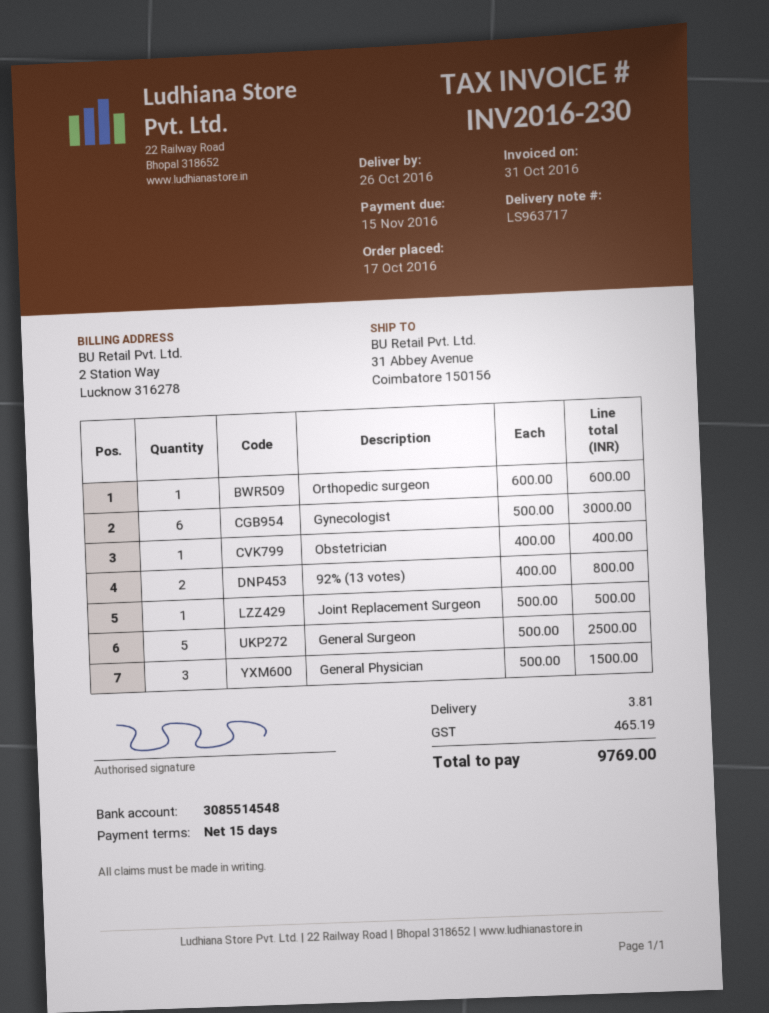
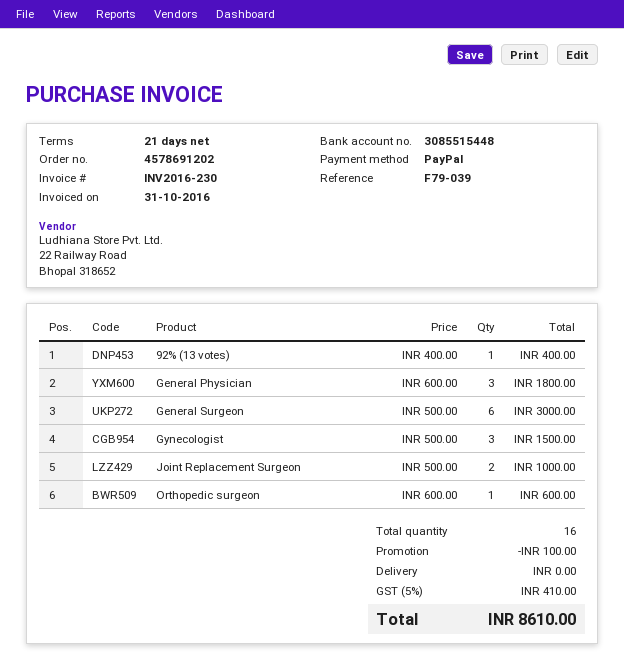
payment terms: 15 days -> 21 days
bank account: 3085514548 -> 3085515448
Gynecologist: 6 x 500.00 = 3000.00 -> 3 x 500.00 = 1500.00
Obstetrician: 1 x 400.00 = 400.00 -> none
92% (13 votes): 2 x 400.00 = 800.00 -> 1 x 400.00 = 400.00
Joint Replacement Surgeon: 1 x 500.00 = 500.00 -> 2 x 500.00 = 1000.00
General Surgeon: 5 x 500.00 = 2500.00 -> 6 x 500.00 = 3000.00
General Physician: 3 x 500.00 = 1500.00 -> 3 x 600.00 = 1800.00
discount: none -> 100.00
shipping: 3.81 -> 0.00
tax: 465.19 -> 410.00
total: 9769.00 -> 8610.00

